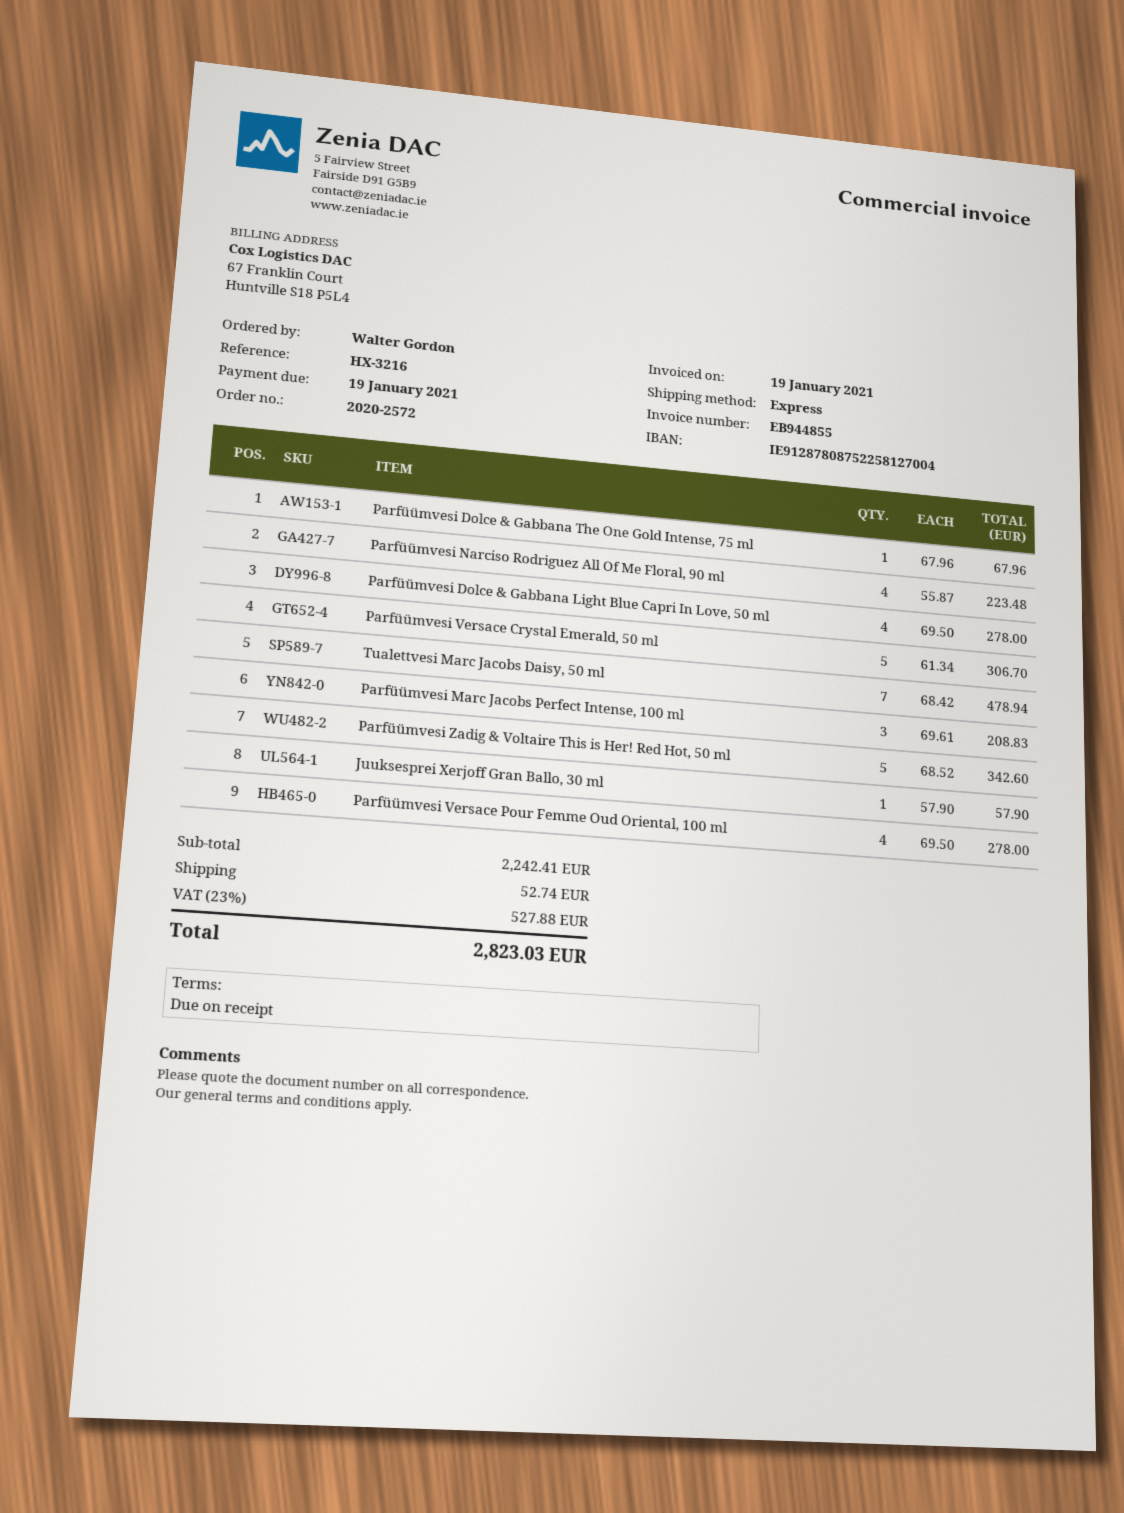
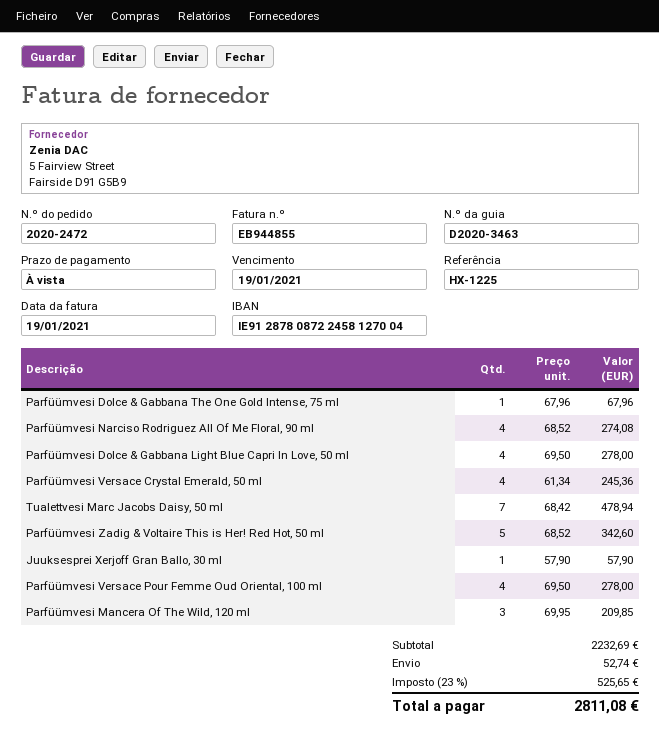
order number: 2020-2572 -> 2020-2472
reference: HX-3216 -> HX-1225
bank account: IE91287808752258127004 -> IE91287808722458127004
Parfüümvesi Narciso Rodriguez All Of Me Floral, 90 ml: 4 x 55.87 = 223.48 -> 4 x 68.52 = 274.08
Parfüümvesi Versace Crystal Emerald, 50 ml: 5 x 61.34 = 306.70 -> 4 x 61.34 = 245.36
Parfüümvesi Marc Jacobs Perfect Intense, 100 ml: 3 x 69.61 = 208.83 -> none
Parfüümvesi Mancera Of The Wild, 120 ml: none -> 3 x 69.95 = 209.85
subtotal: 2242.41 -> 2232.69
tax: 23% = 527.88 -> 23% = 525.65
total: 2823.03 -> 2811.08

